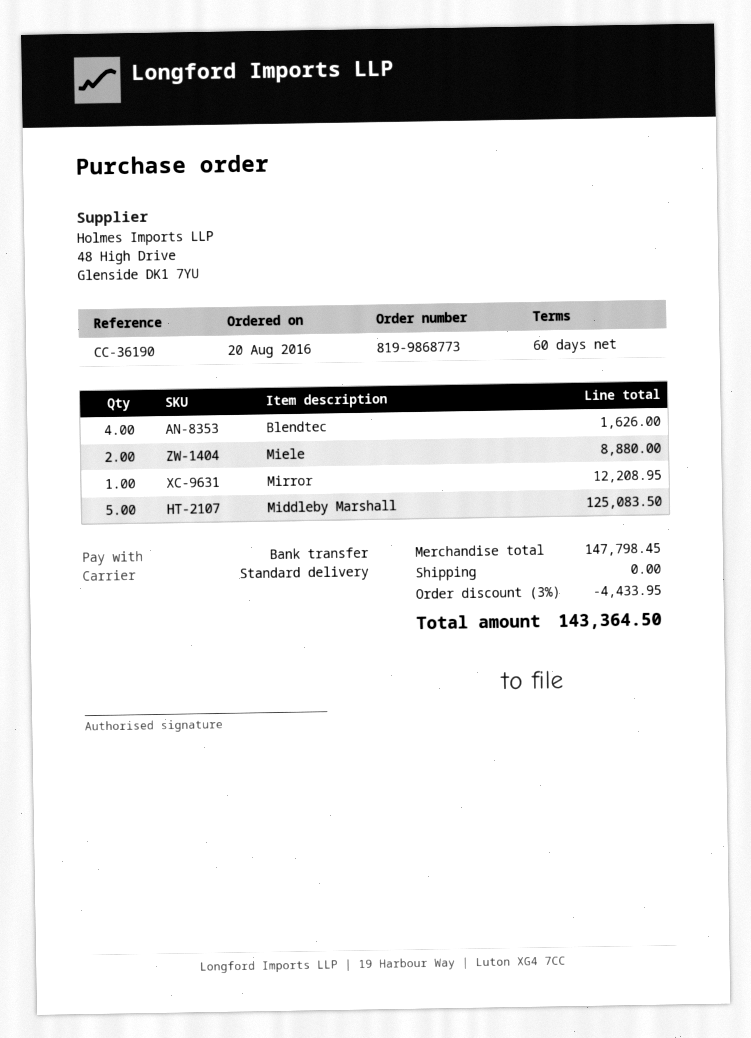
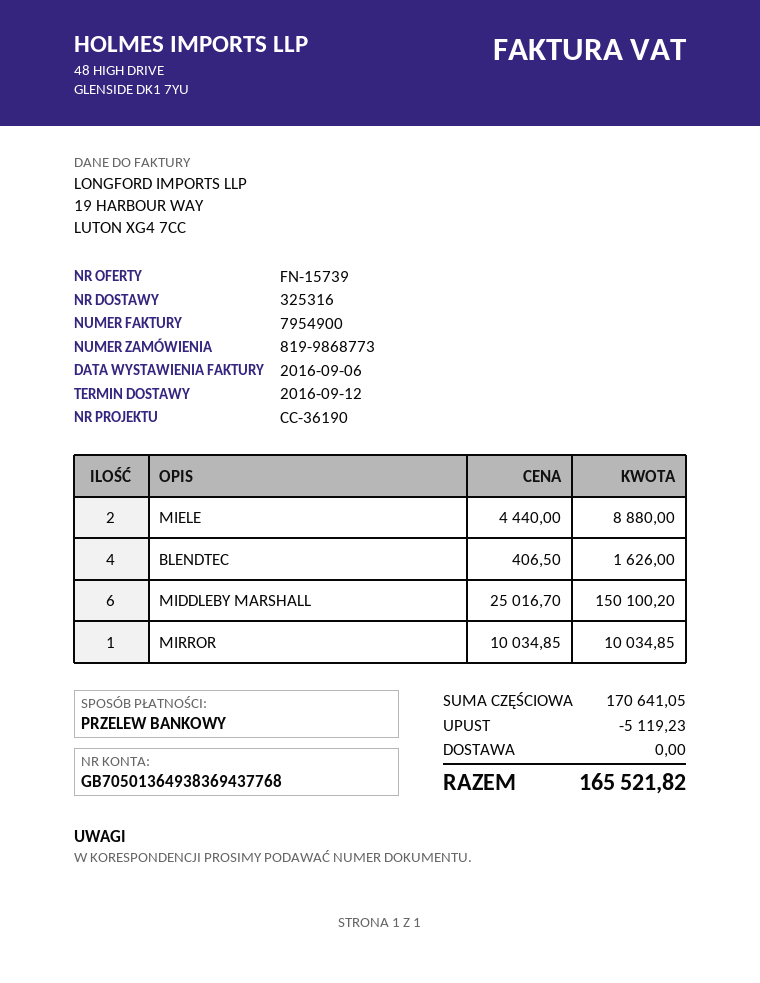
Mirror: 1 for 12208.95 -> 1 for 10034.85
Middleby Marshall: 5 for 125083.50 -> 6 for 150100.20
subtotal: 147798.45 -> 170641.05
discount: 4433.95 -> 5119.23
total: 143364.50 -> 165521.82

